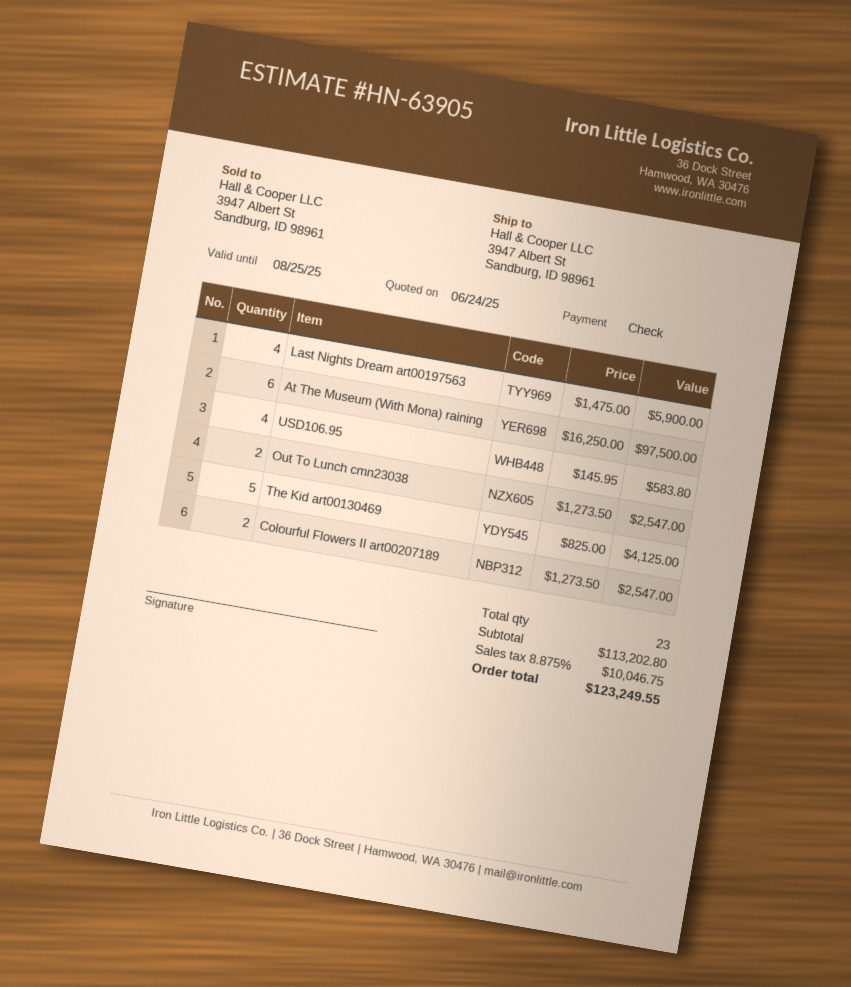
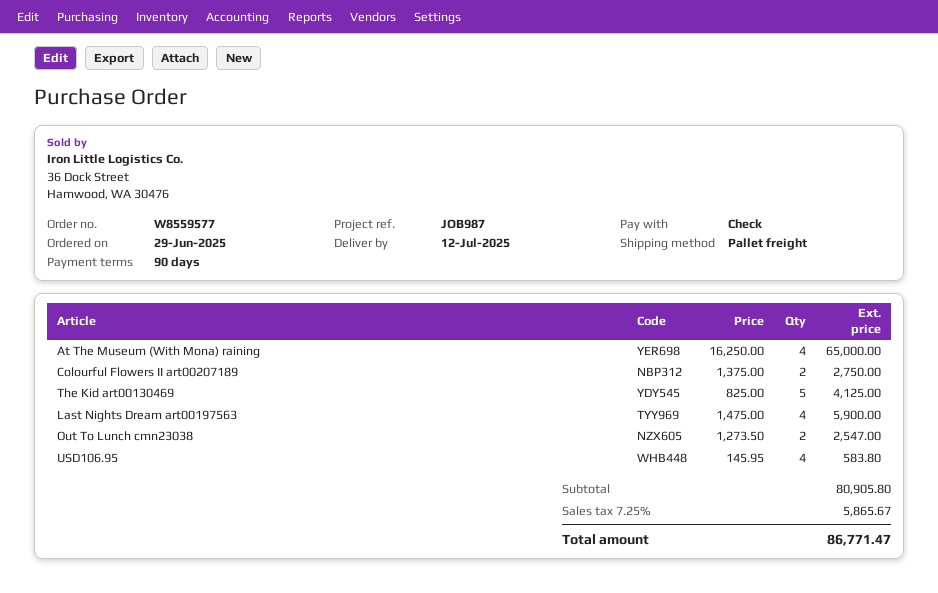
At The Museum (With Mona) raining: 6 x 16250.00 = 97500.00 -> 4 x 16250.00 = 65000.00
Colourful Flowers II art00207189: 2 x 1273.50 = 2547.00 -> 2 x 1375.00 = 2750.00
subtotal: 113202.80 -> 80905.80
tax: 8.875% = 10046.75 -> 7.25% = 5865.67
total: 123249.55 -> 86771.47

